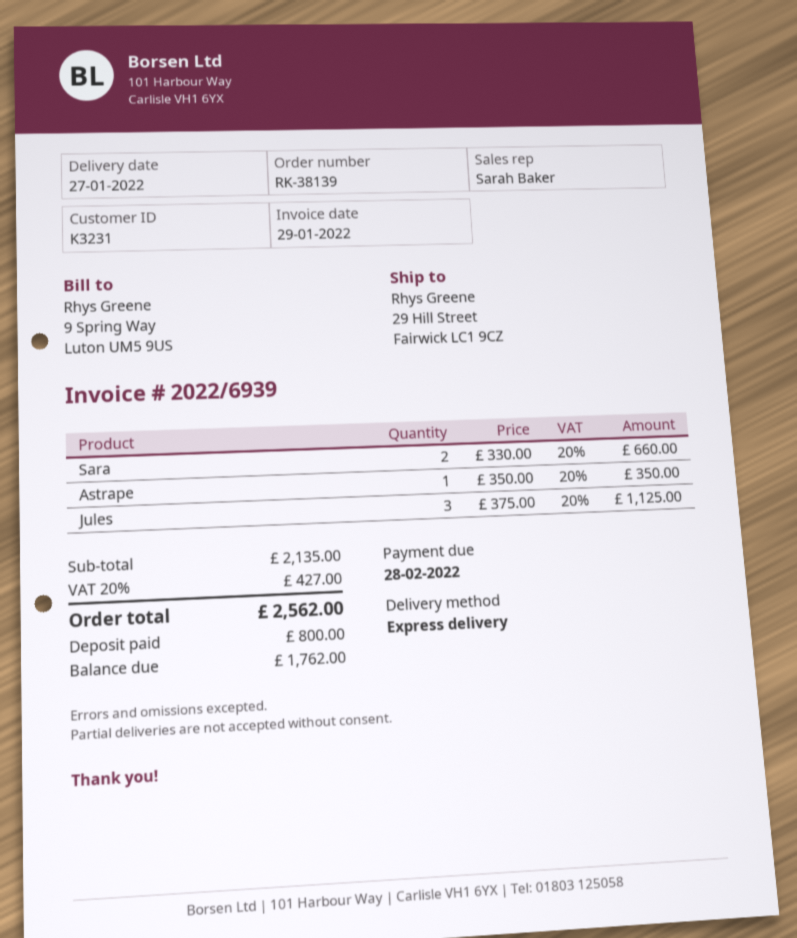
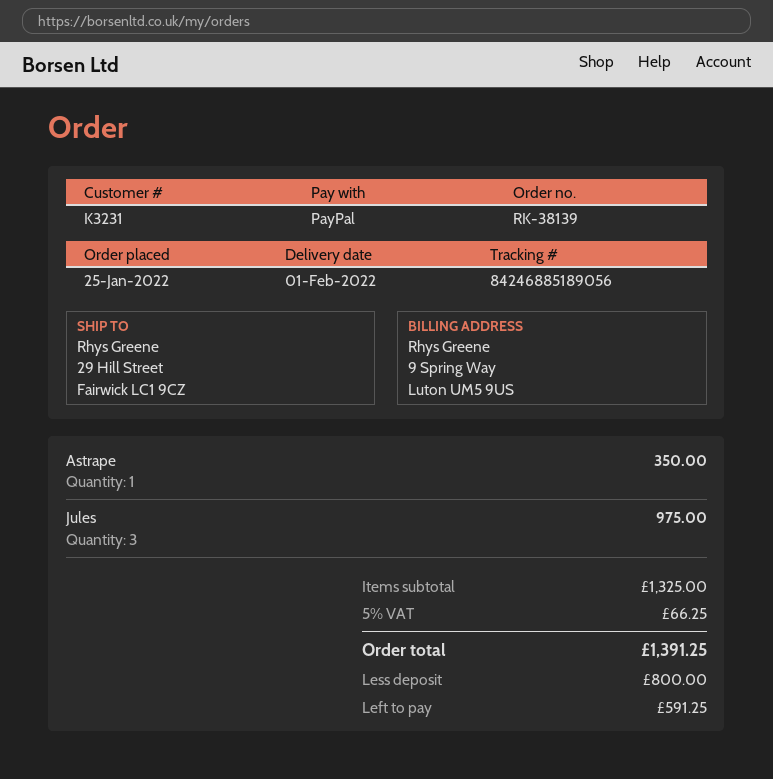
delivery date: 2022-01-27 -> 2022-02-01
Sara: 2 for 660.00 -> none
Jules: 3 for 1125.00 -> 3 for 975.00
subtotal: 2135.00 -> 1325.00
tax: 20% = 427.00 -> 5% = 66.25
total: 2562.00 -> 1391.25
balance: 1762.00 -> 591.25

